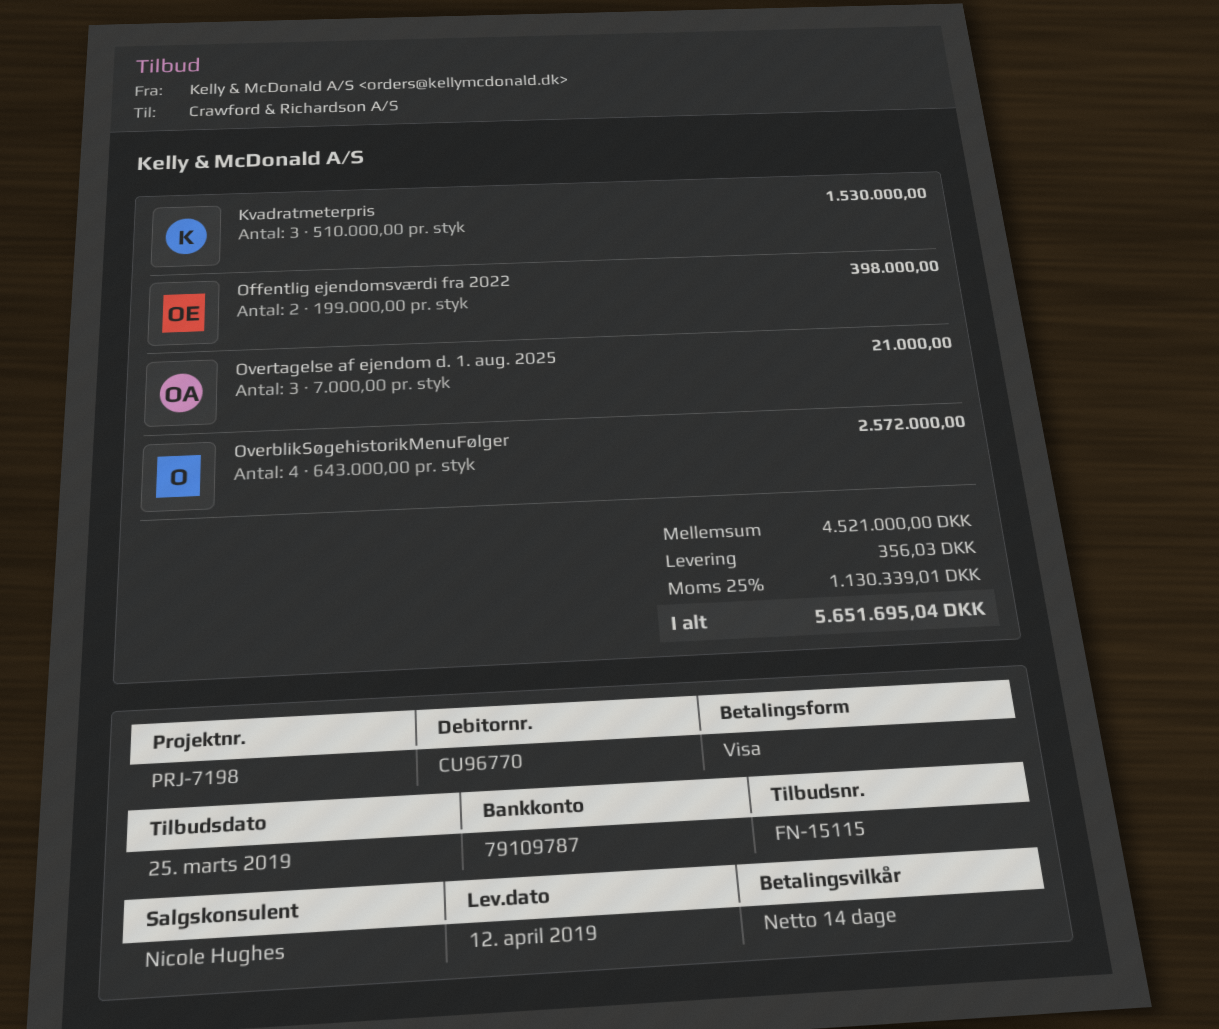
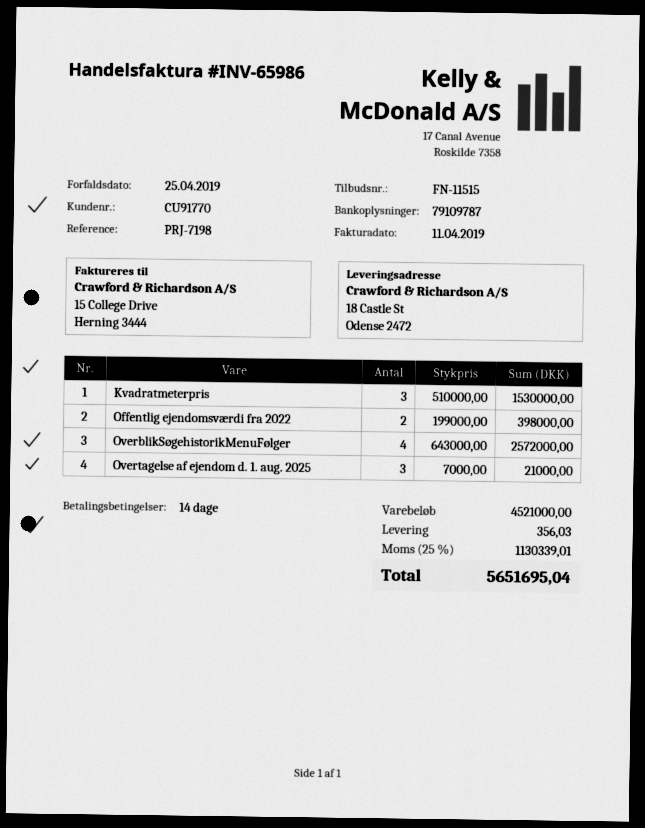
quote number: FN-15115 -> FN-11515
customer number: CU96770 -> CU91770

